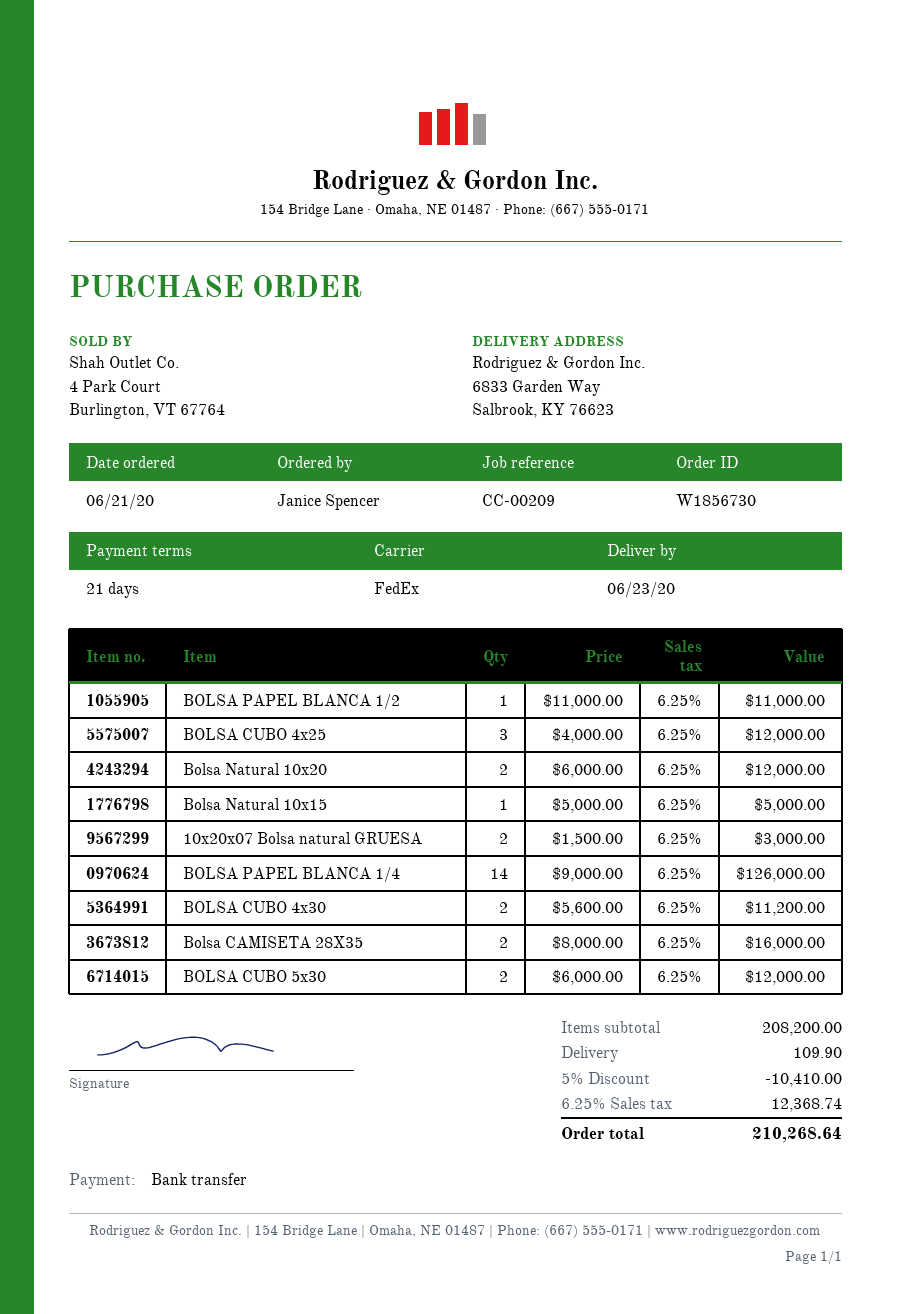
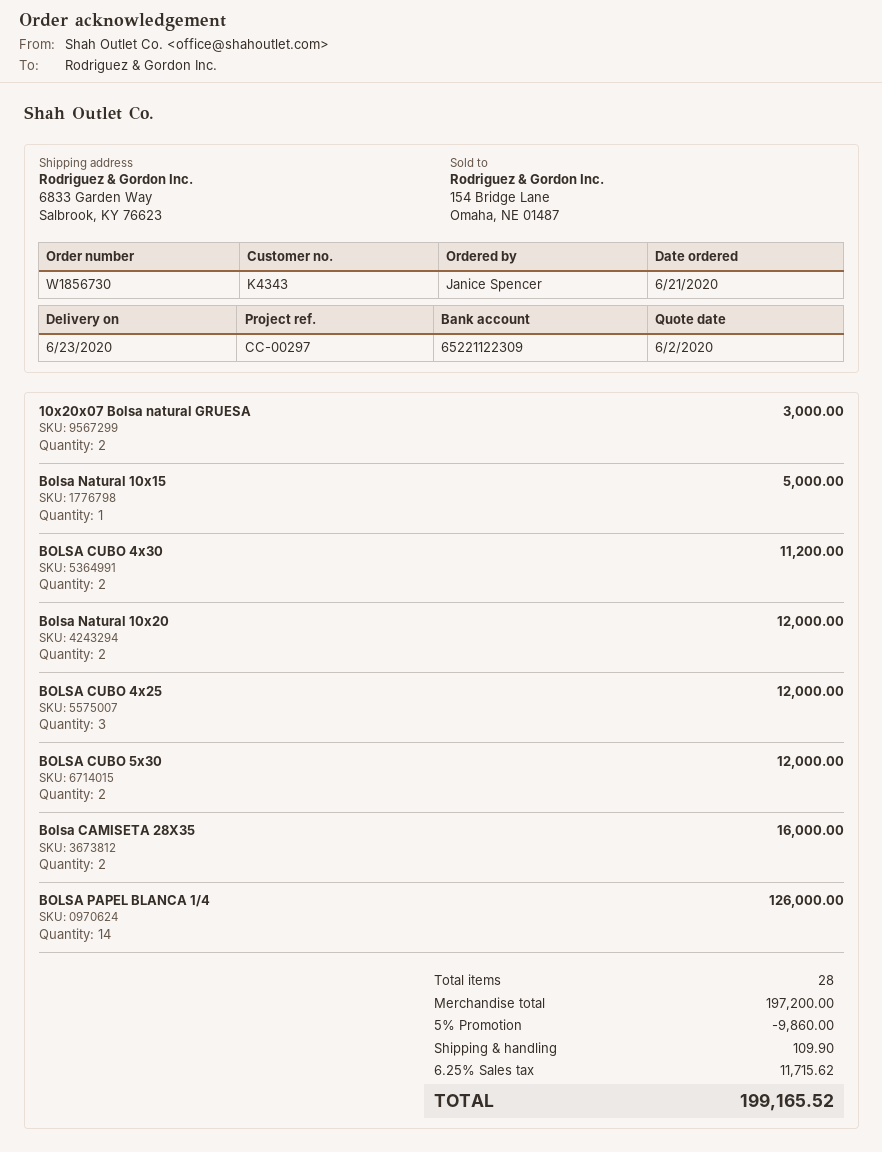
reference: CC-00209 -> CC-00297
BOLSA PAPEL BLANCA 1/2: 1 for 11000.00 -> none
subtotal: 208200.00 -> 197200.00
discount: 5% = 10410.00 -> 5% = 9860.00
tax: 6.25% = 12368.74 -> 6.25% = 11715.62
total: 210268.64 -> 199165.52

